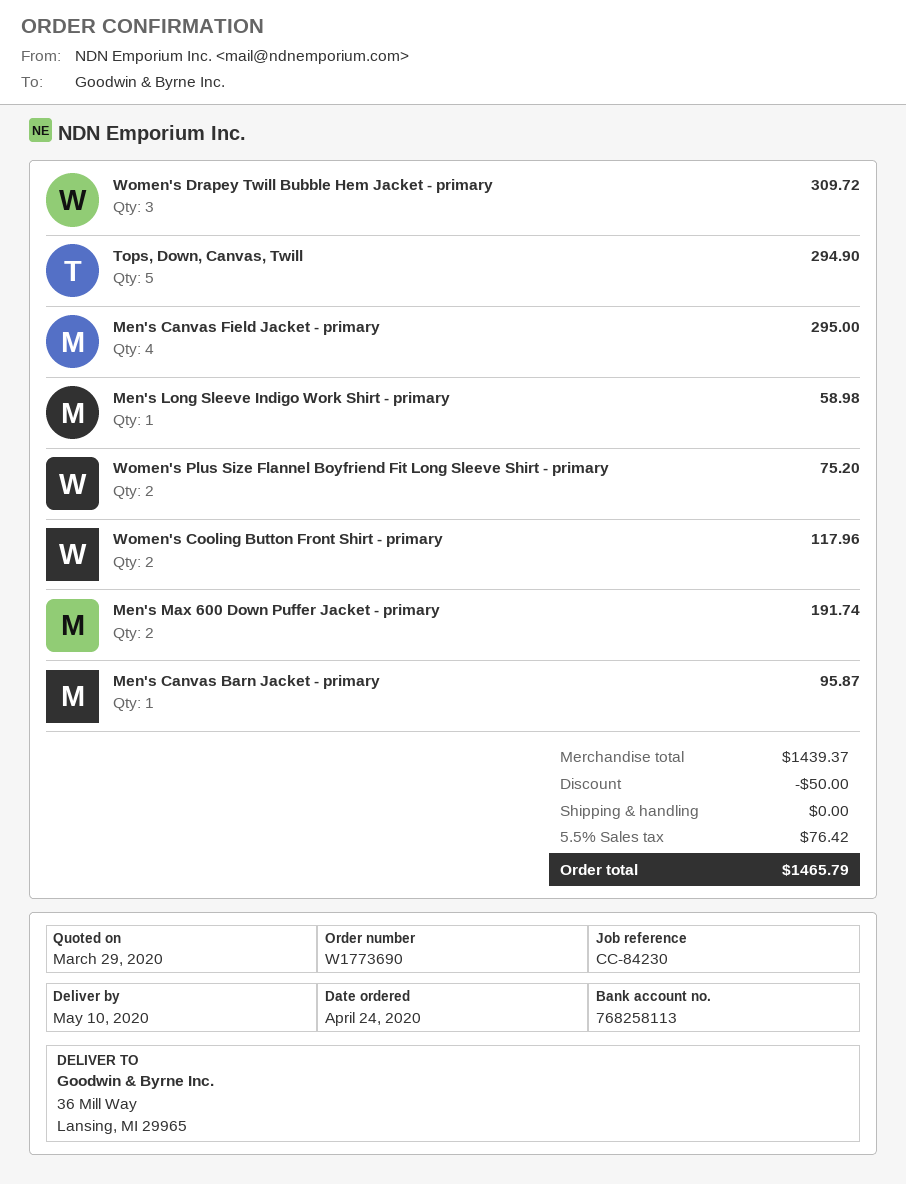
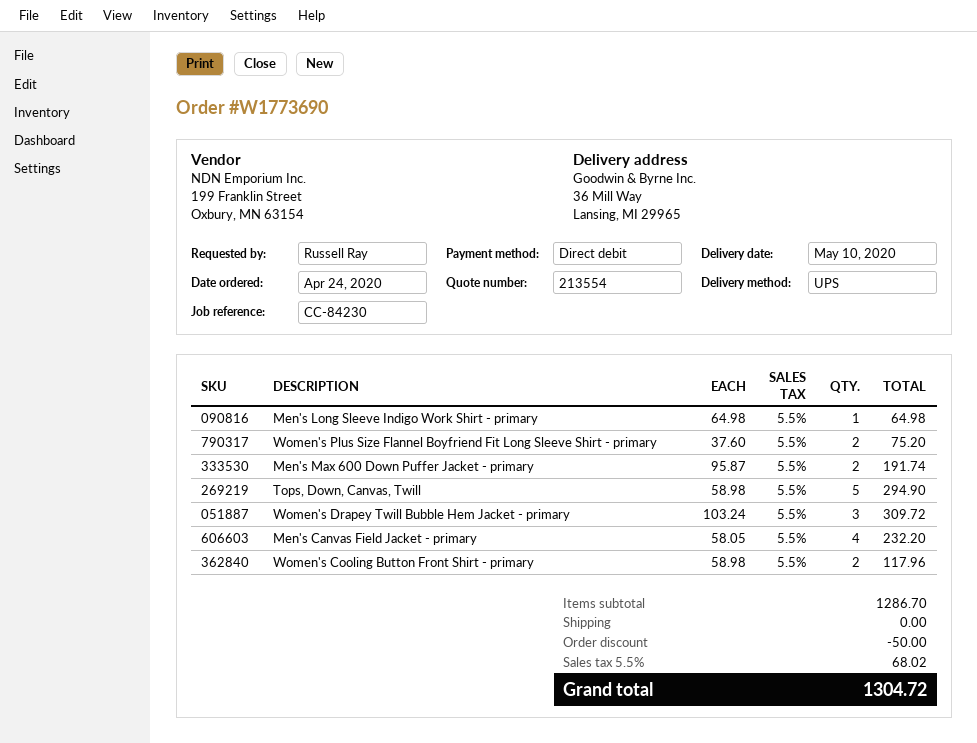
Men's Canvas Field Jacket - primary: 4 for 295.00 -> 4 for 232.20
Men's Long Sleeve Indigo Work Shirt - primary: 1 for 58.98 -> 1 for 64.98
Men's Canvas Barn Jacket - primary: 1 for 95.87 -> none
subtotal: 1439.37 -> 1286.70
tax: 5.5% = 76.42 -> 5.5% = 68.02
total: 1465.79 -> 1304.72

